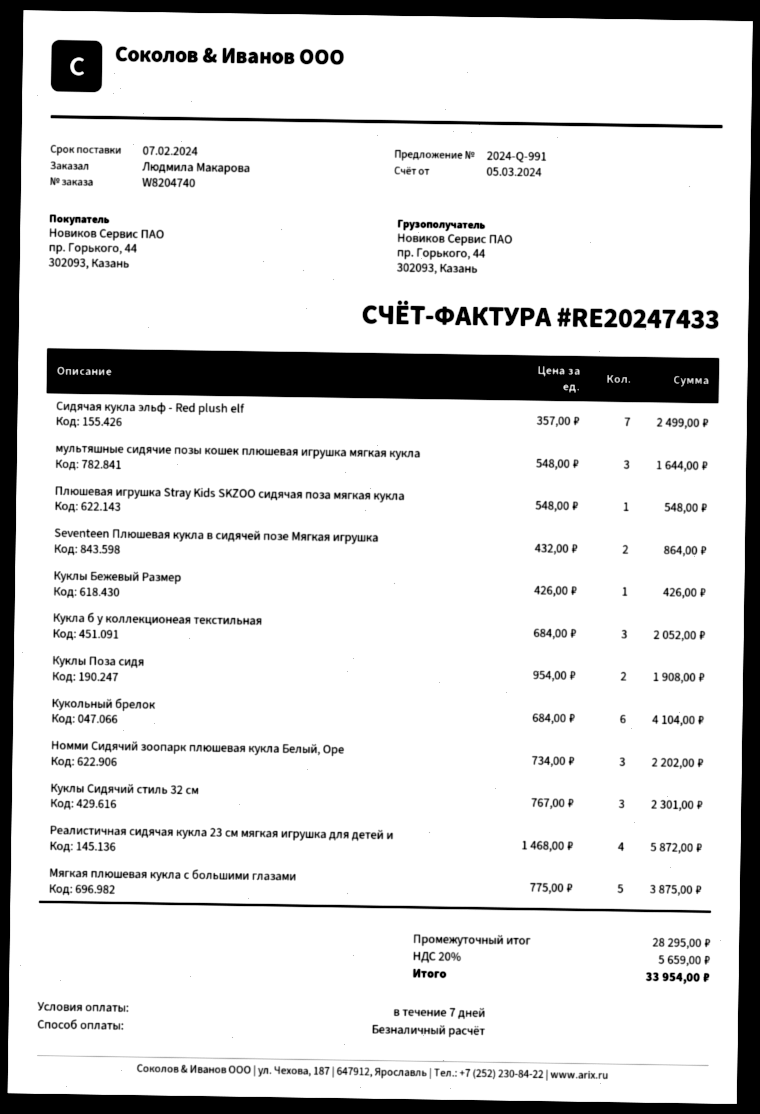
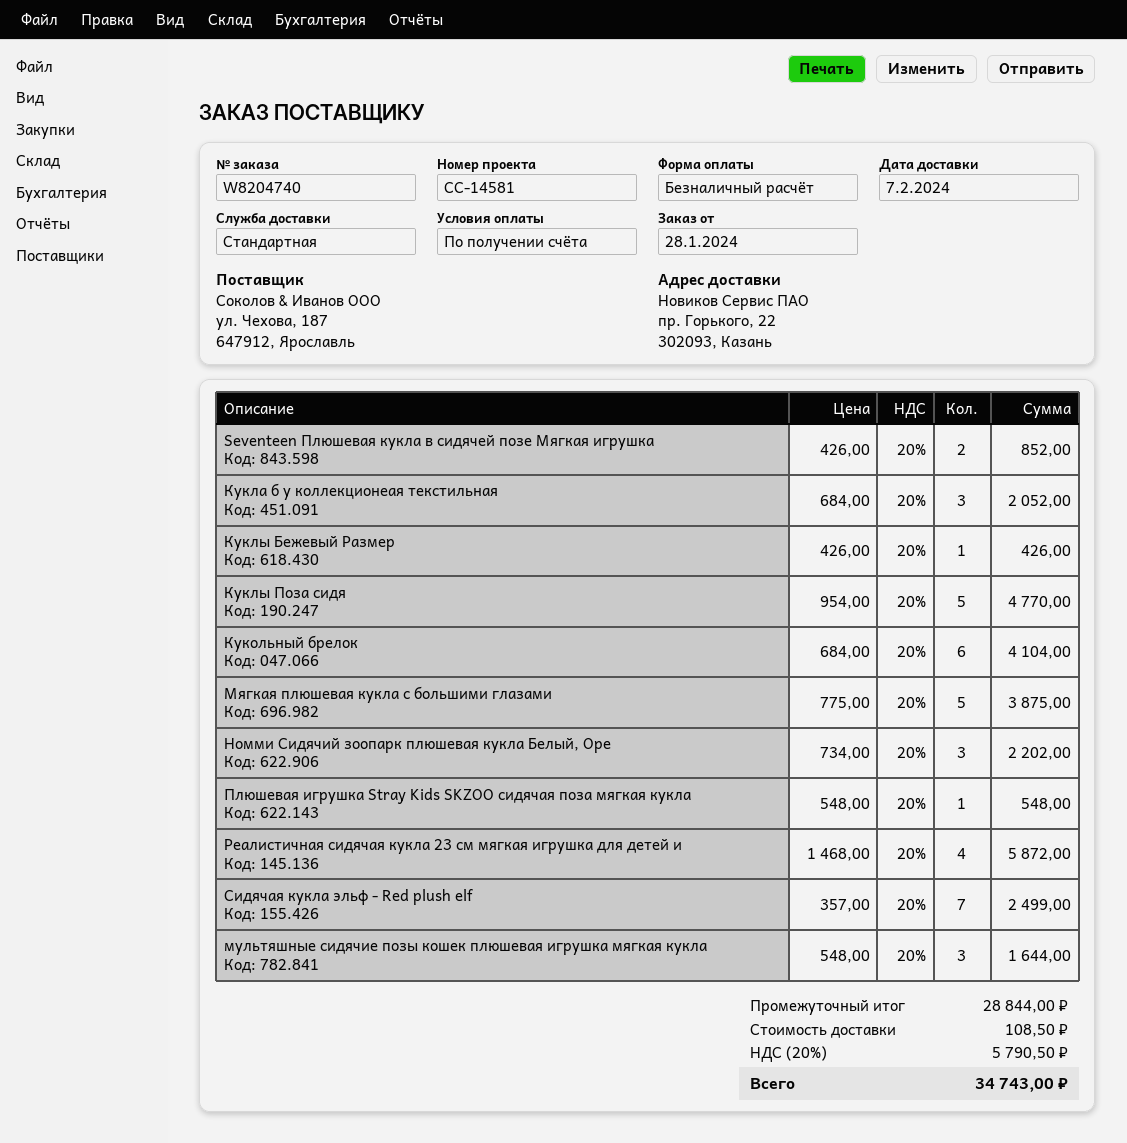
payment terms: 7 days -> on receipt
ship to: пр. Горького, 44, 302093, Казань -> пр. Горького, 22, 302093, Казань
Seventeen Плюшевая кукла в сидячей позе Мягкая игрушка: 2 x 432.00 = 864.00 -> 2 x 426.00 = 852.00
Куклы Поза сидя: 2 x 954.00 = 1908.00 -> 5 x 954.00 = 4770.00
Куклы Сидячий стиль 32 см: 3 x 767.00 = 2301.00 -> none
subtotal: 28295.00 -> 28844.00
shipping: none -> 108.50
tax: 20% = 5659.00 -> 20% = 5790.50
total: 33954.00 -> 34743.00

